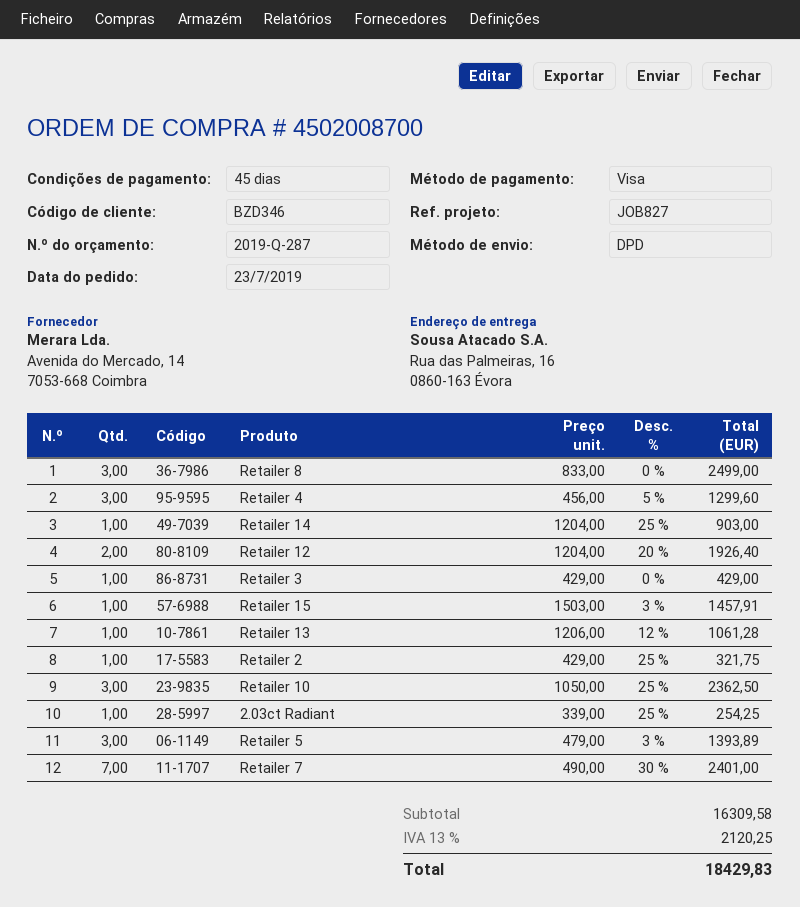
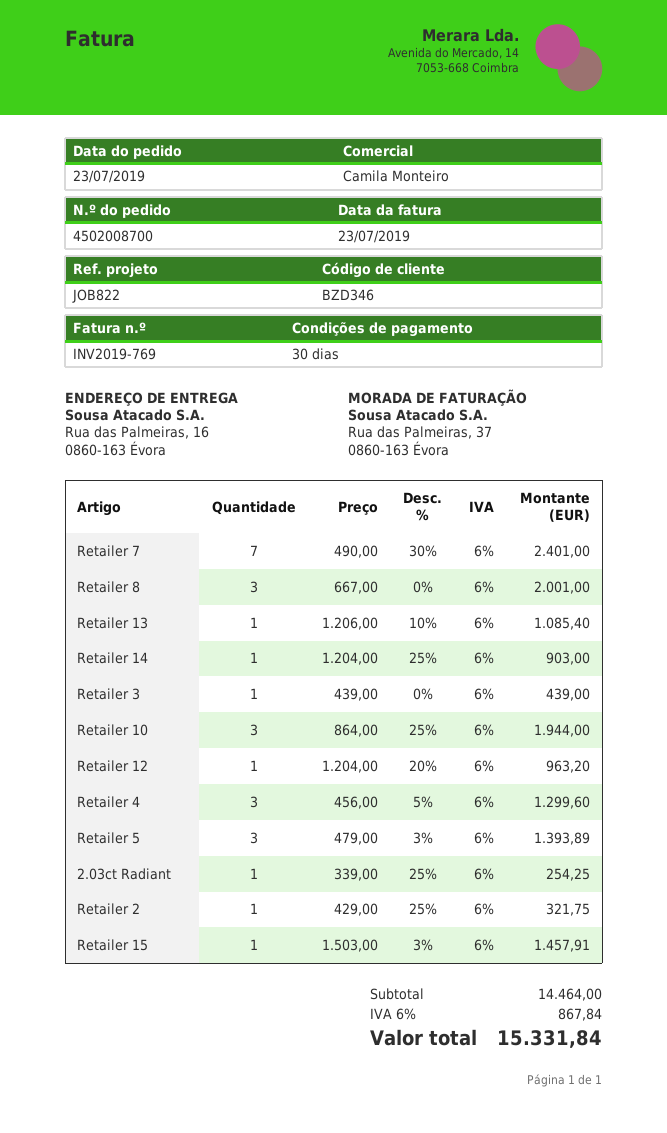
payment terms: 45 days -> 30 days
reference: JOB827 -> JOB822
Retailer 8: 3 x 833.00 = 2499.00 -> 3 x 667.00 = 2001.00
Retailer 12: 2 x 1204.00 - 20% = 1926.40 -> 1 x 1204.00 - 20% = 963.20
Retailer 3: 1 x 429.00 = 429.00 -> 1 x 439.00 = 439.00
Retailer 13: 1 x 1206.00 - 12% = 1061.28 -> 1 x 1206.00 - 10% = 1085.40
Retailer 10: 3 x 1050.00 - 25% = 2362.50 -> 3 x 864.00 - 25% = 1944.00
subtotal: 16309.58 -> 14464.00
tax: 13% = 2120.25 -> 6% = 867.84
total: 18429.83 -> 15331.84

